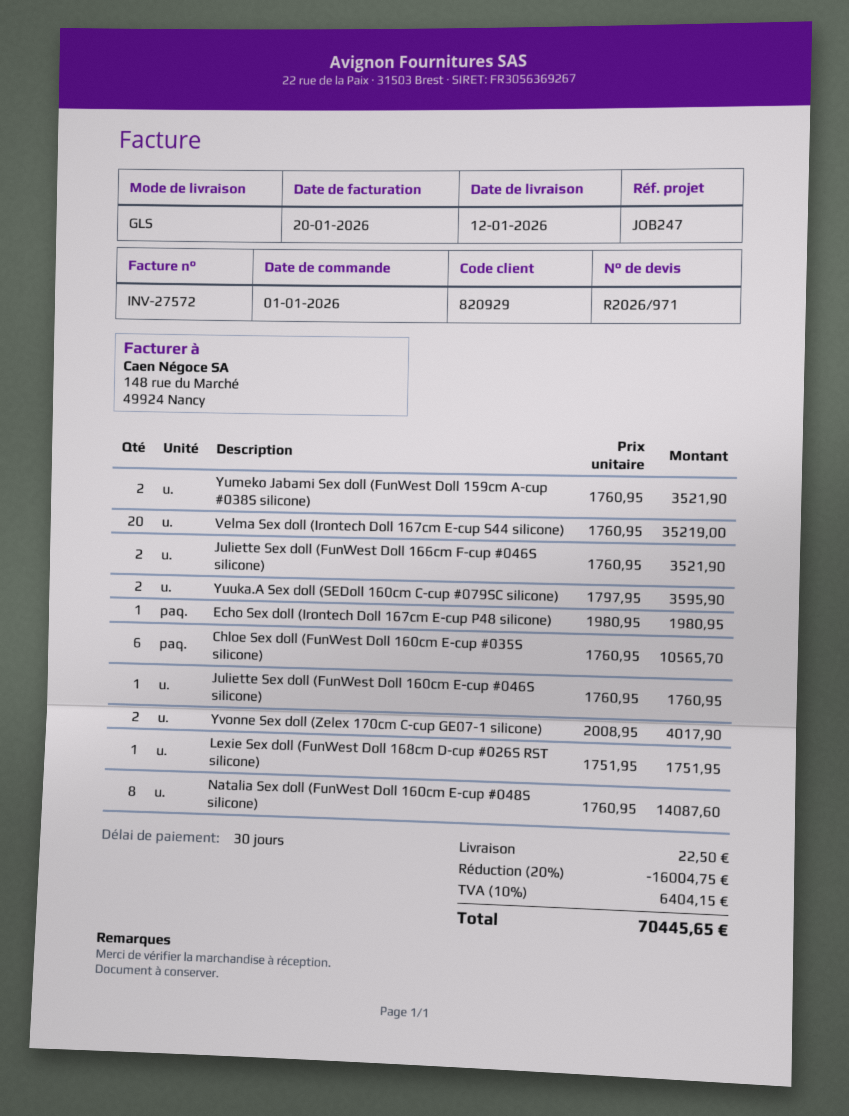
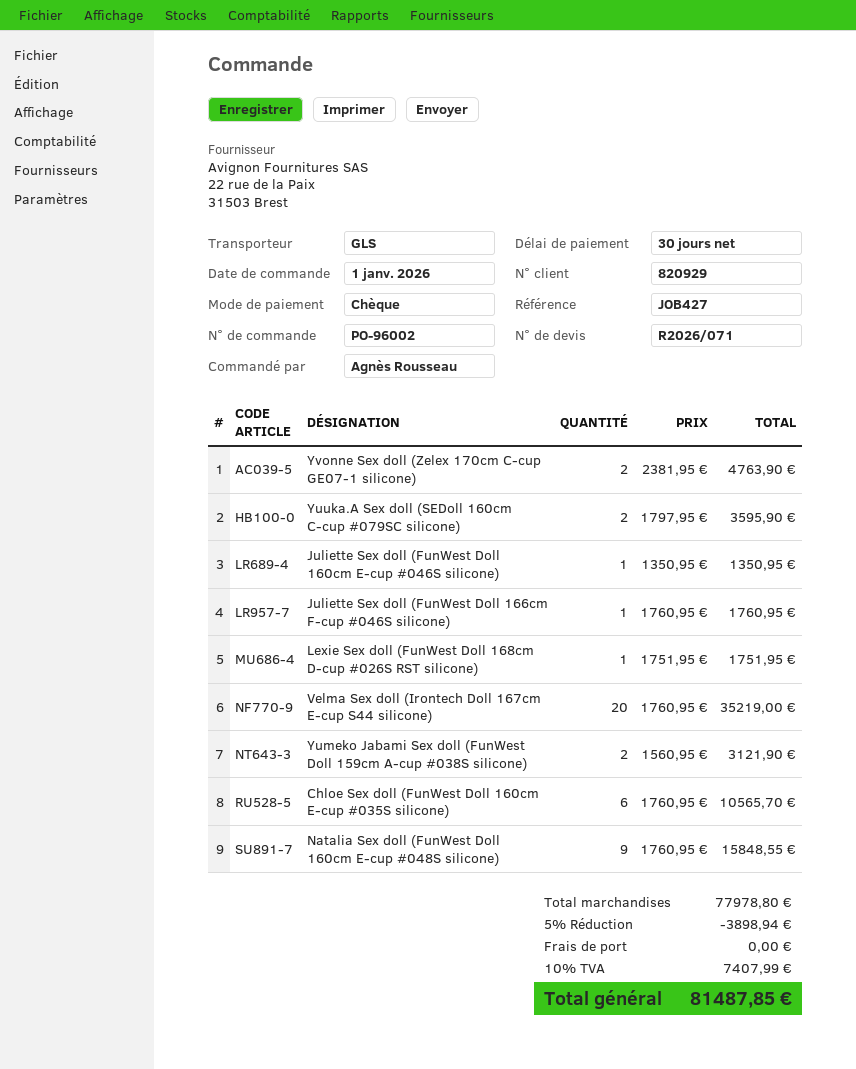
quote number: R2026/971 -> R2026/071
reference: JOB247 -> JOB427
Yumeko Jabami Sex doll (FunWest Doll 159cm A-cup #038S silicone): 2 x 1760.95 = 3521.90 -> 2 x 1560.95 = 3121.90
Juliette Sex doll (FunWest Doll 166cm F-cup #046S silicone): 2 x 1760.95 = 3521.90 -> 1 x 1760.95 = 1760.95
Echo Sex doll (Irontech Doll 167cm E-cup P48 silicone): 1 x 1980.95 = 1980.95 -> none
Juliette Sex doll (FunWest Doll 160cm E-cup #046S silicone): 1 x 1760.95 = 1760.95 -> 1 x 1350.95 = 1350.95
Yvonne Sex doll (Zelex 170cm C-cup GE07-1 silicone): 2 x 2008.95 = 4017.90 -> 2 x 2381.95 = 4763.90
Natalia Sex doll (FunWest Doll 160cm E-cup #048S silicone): 8 x 1760.95 = 14087.60 -> 9 x 1760.95 = 15848.55
discount: 20% = 16004.75 -> 5% = 3898.94
shipping: 22.50 -> 0.00
tax: 10% = 6404.15 -> 10% = 7407.99
total: 70445.65 -> 81487.85

